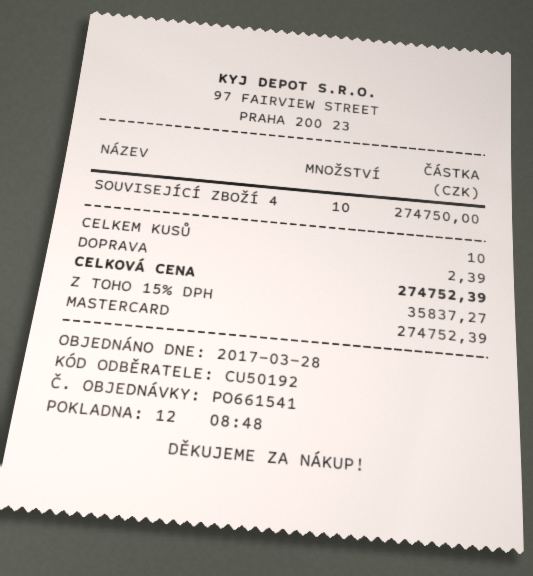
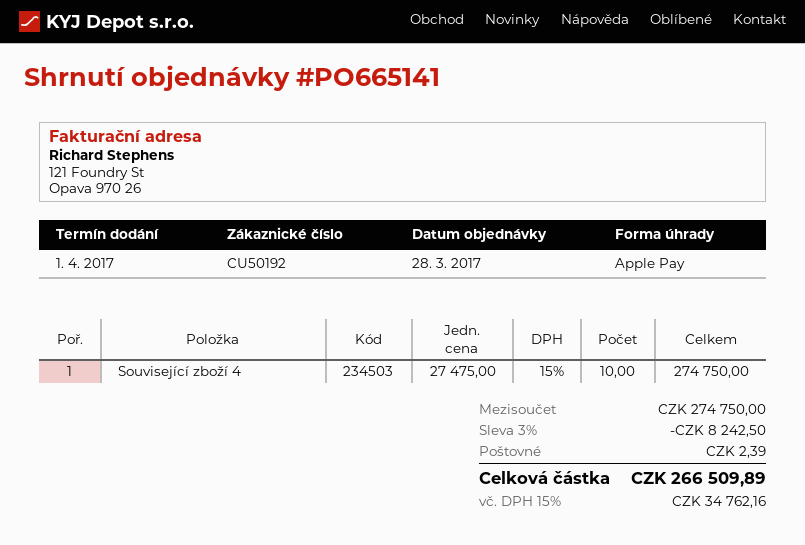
order number: PO661541 -> PO665141
payment method: Mastercard -> Apple Pay
discount: none -> 3% = 8242.50
tax: 15% = 35837.27 -> 15% = 34762.16
total: 274752.39 -> 266509.89

